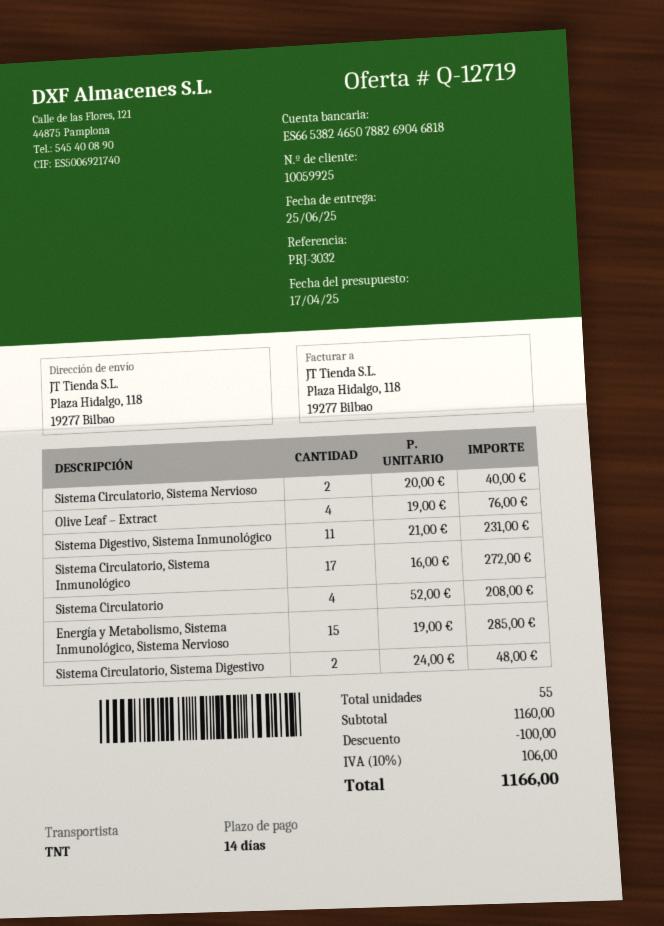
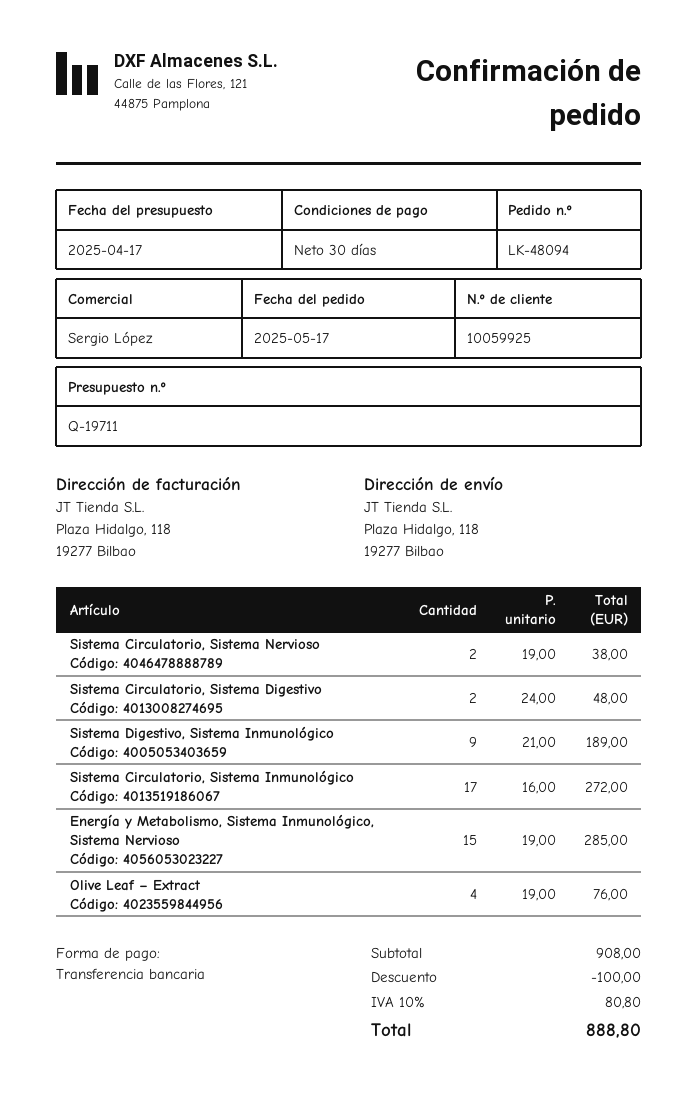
quote number: Q-12719 -> Q-19711
payment terms: 14 days -> 30 days
Sistema Circulatorio, Sistema Nervioso: 2 x 20.00 = 40.00 -> 2 x 19.00 = 38.00
Sistema Digestivo, Sistema Inmunológico: 11 x 21.00 = 231.00 -> 9 x 21.00 = 189.00
Sistema Circulatorio: 4 x 52.00 = 208.00 -> none
subtotal: 1160.00 -> 908.00
tax: 10% = 106.00 -> 10% = 80.80
total: 1166.00 -> 888.80

